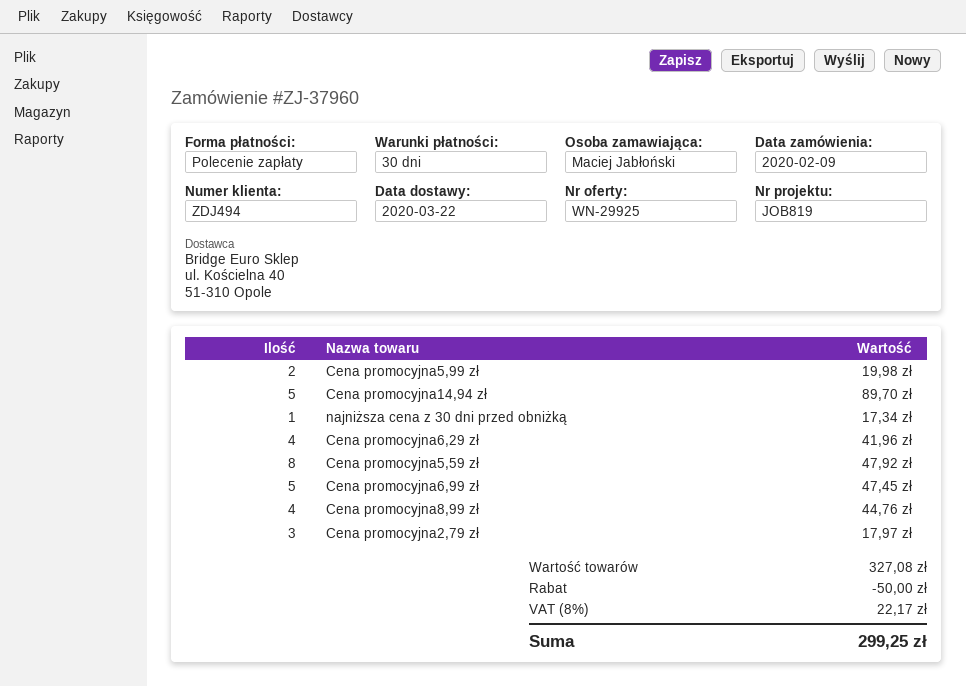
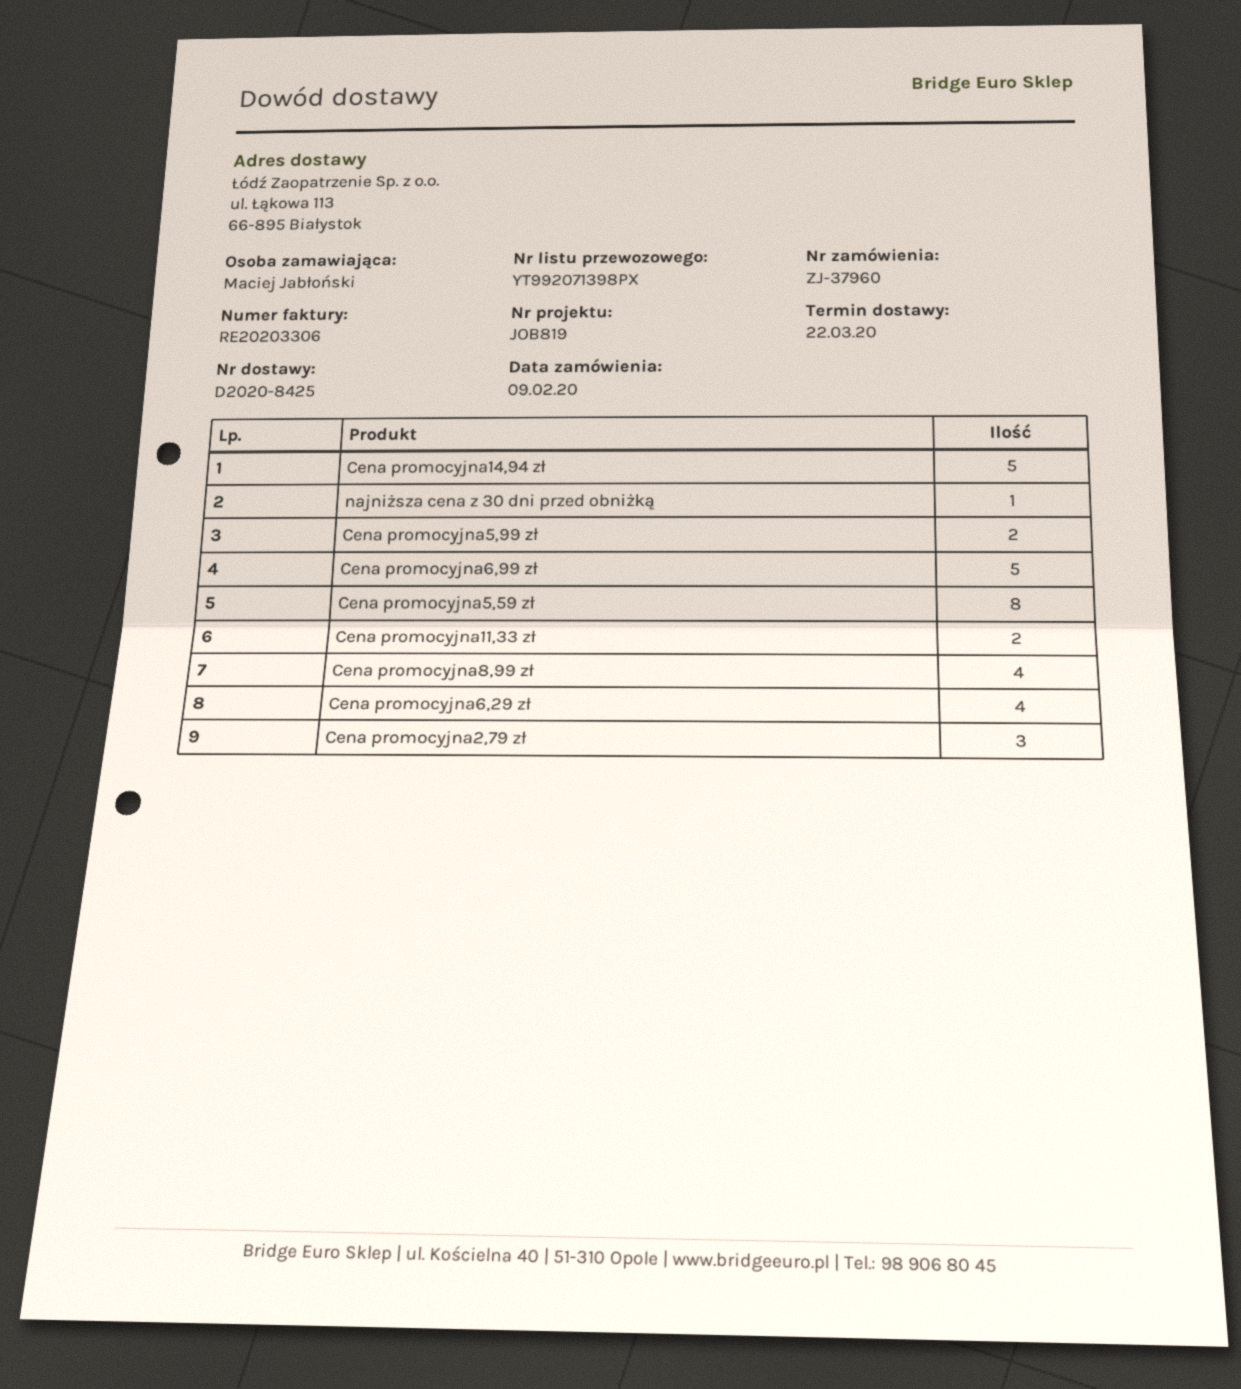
Cena promocyjna11,33 zł: none -> 2

